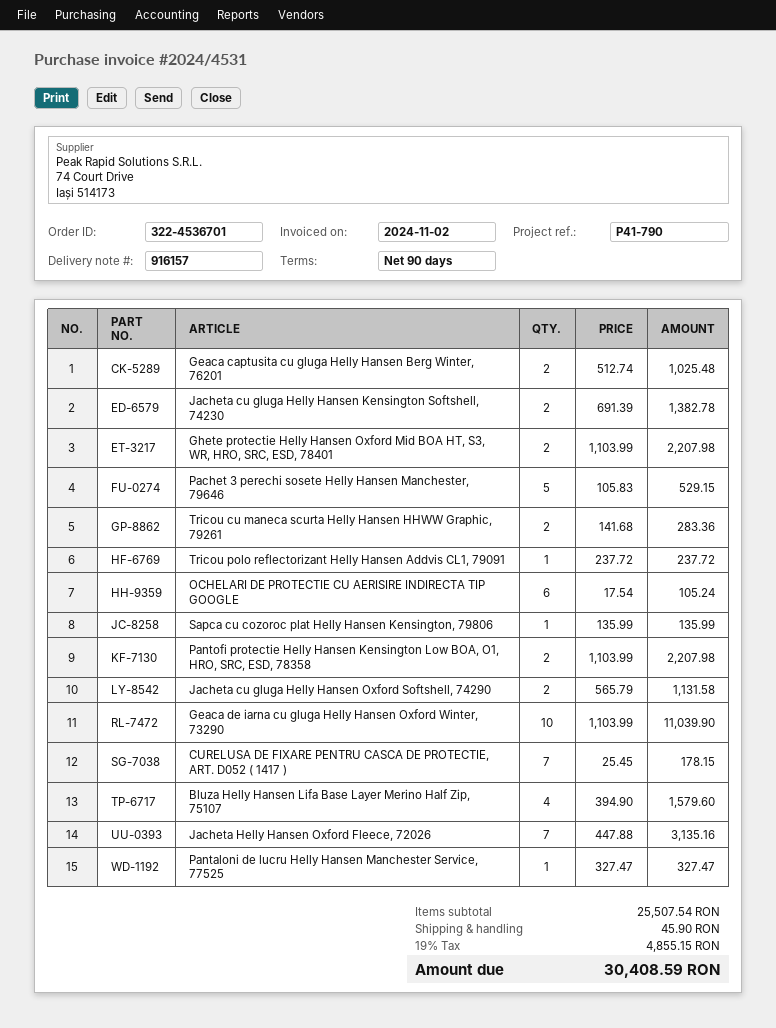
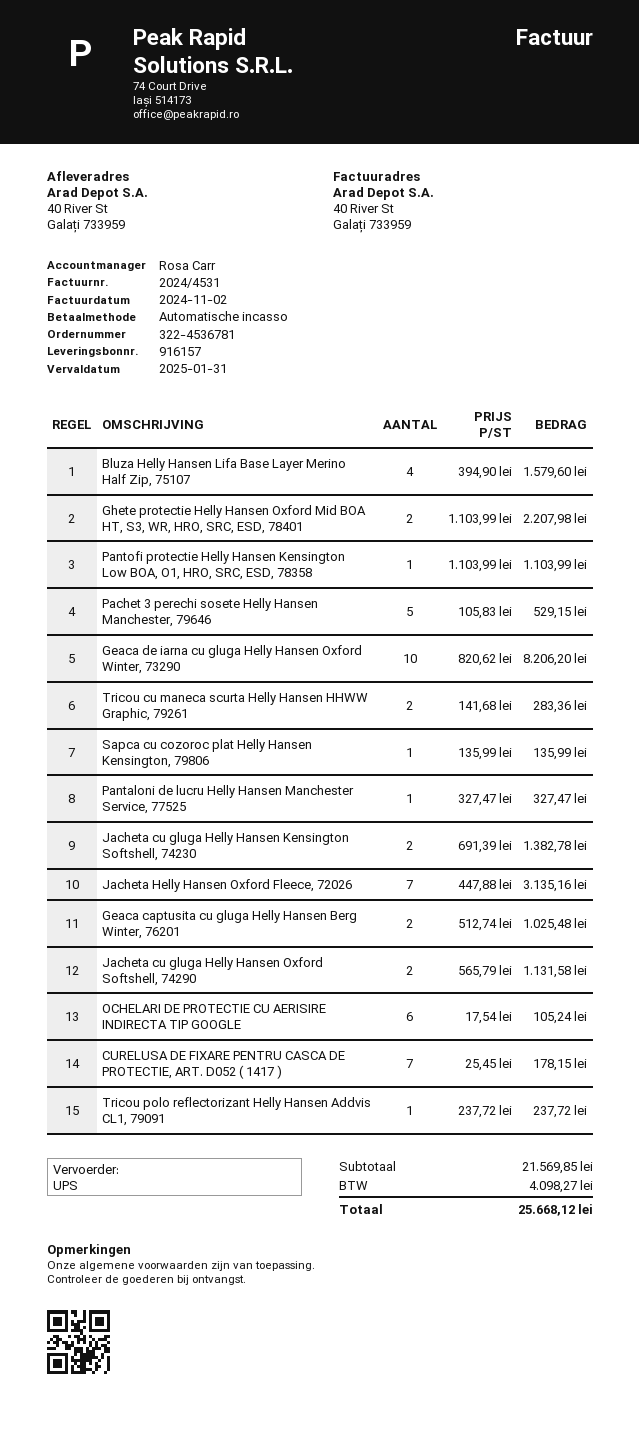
order number: 322-4536701 -> 322-4536781
Pantofi protectie Helly Hansen Kensington Low BOA, O1, HRO, SRC, ESD, 78358: 2 x 1103.99 = 2207.98 -> 1 x 1103.99 = 1103.99
Geaca de iarna cu gluga Helly Hansen Oxford Winter, 73290: 10 x 1103.99 = 11039.90 -> 10 x 820.62 = 8206.20
subtotal: 25507.54 -> 21569.85
shipping: 45.90 -> none
tax: 4855.15 -> 4098.27
total: 30408.59 -> 25668.12

